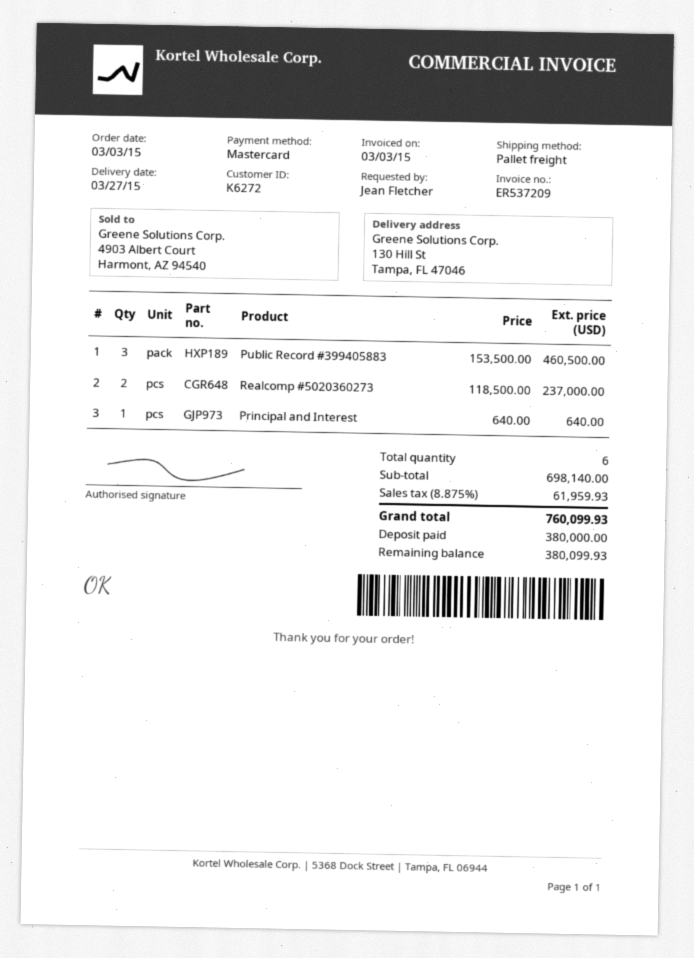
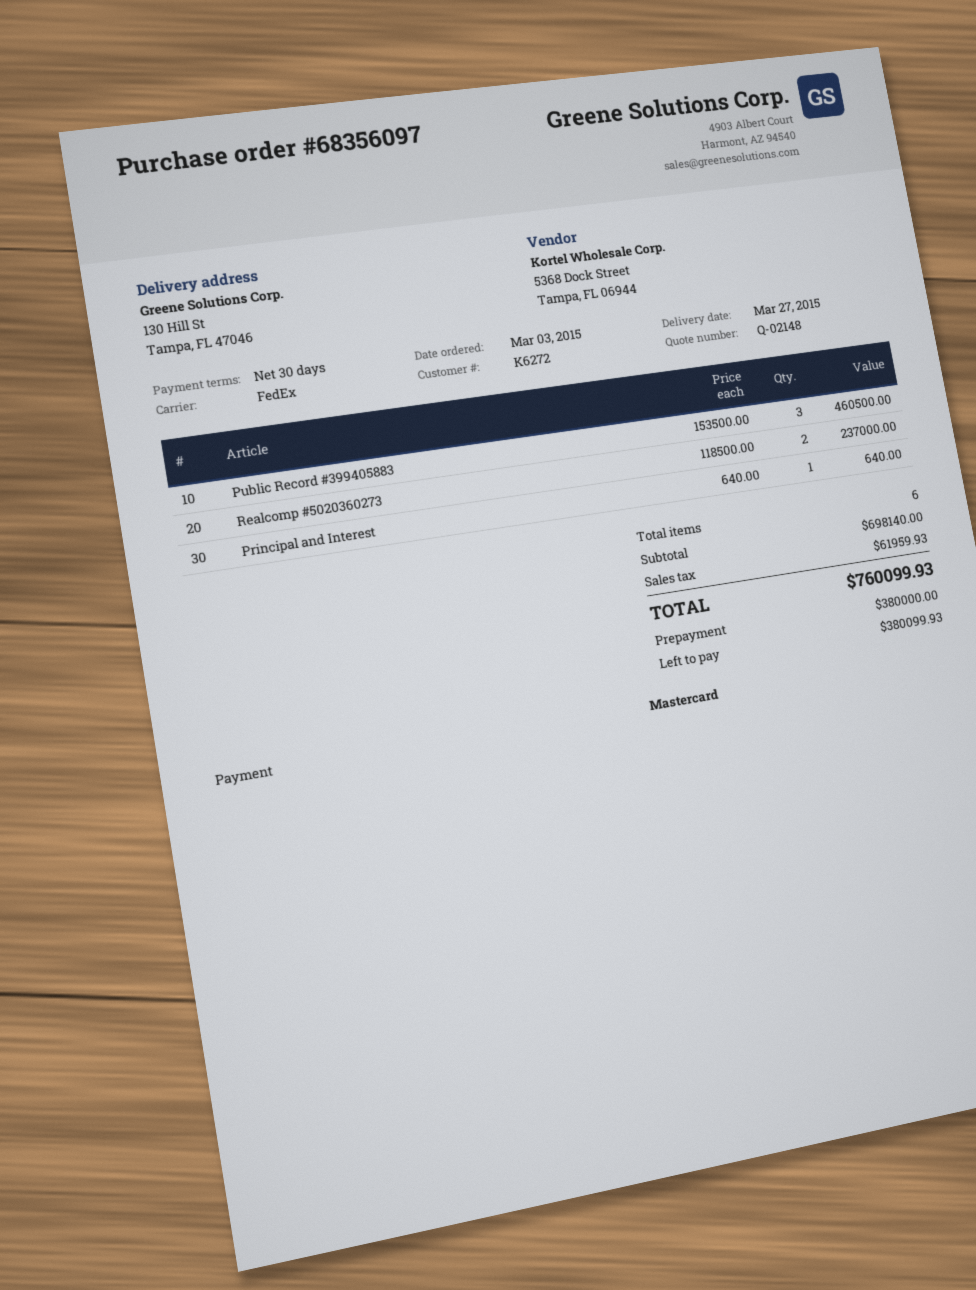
shipping method: pallet freight -> FedEx

